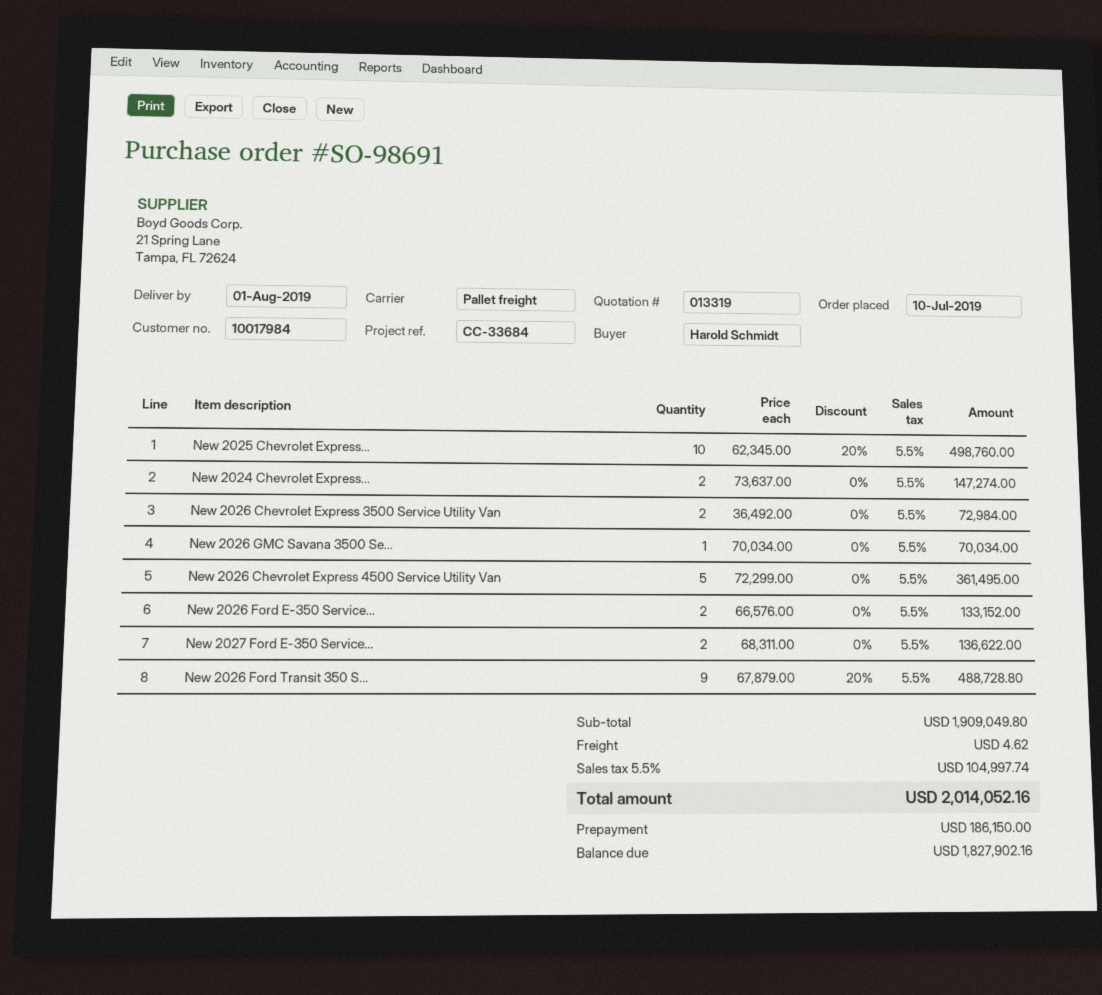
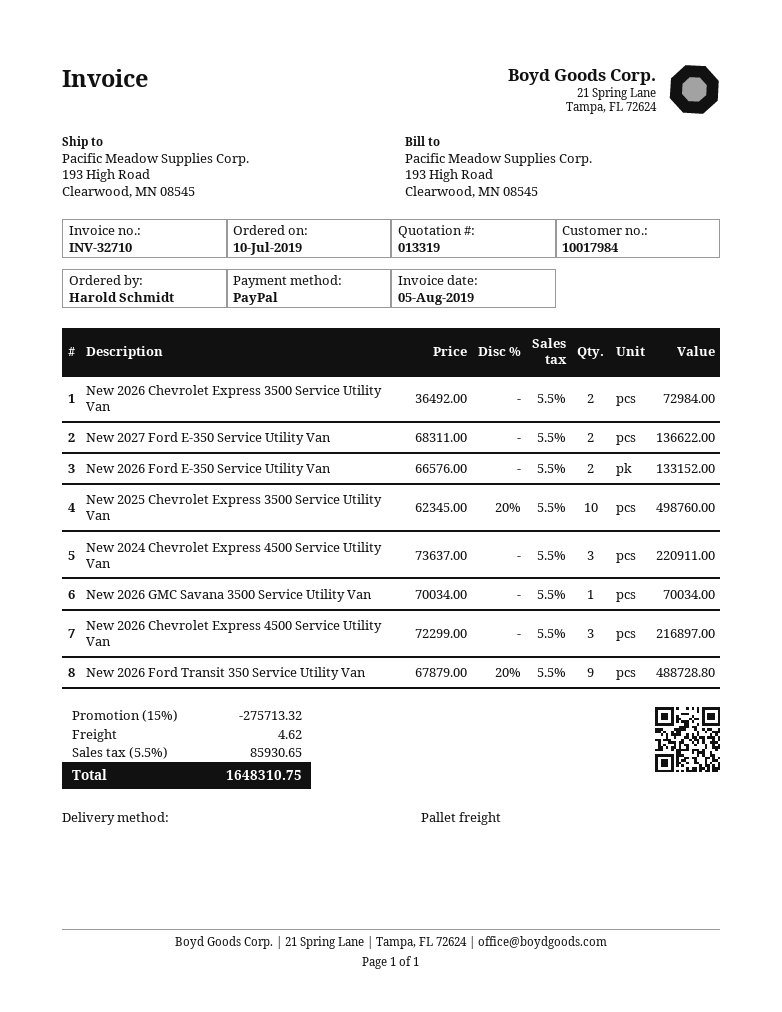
New 2024 Chevrolet Express...: 2 x 73637.00 = 147274.00 -> 3 x 73637.00 = 220911.00
New 2026 Chevrolet Express 4500 Service Utility Van: 5 x 72299.00 = 361495.00 -> 3 x 72299.00 = 216897.00
discount: none -> 15% = 275713.32
tax: 5.5% = 104997.74 -> 5.5% = 85930.65
total: 2014052.16 -> 1648310.75

